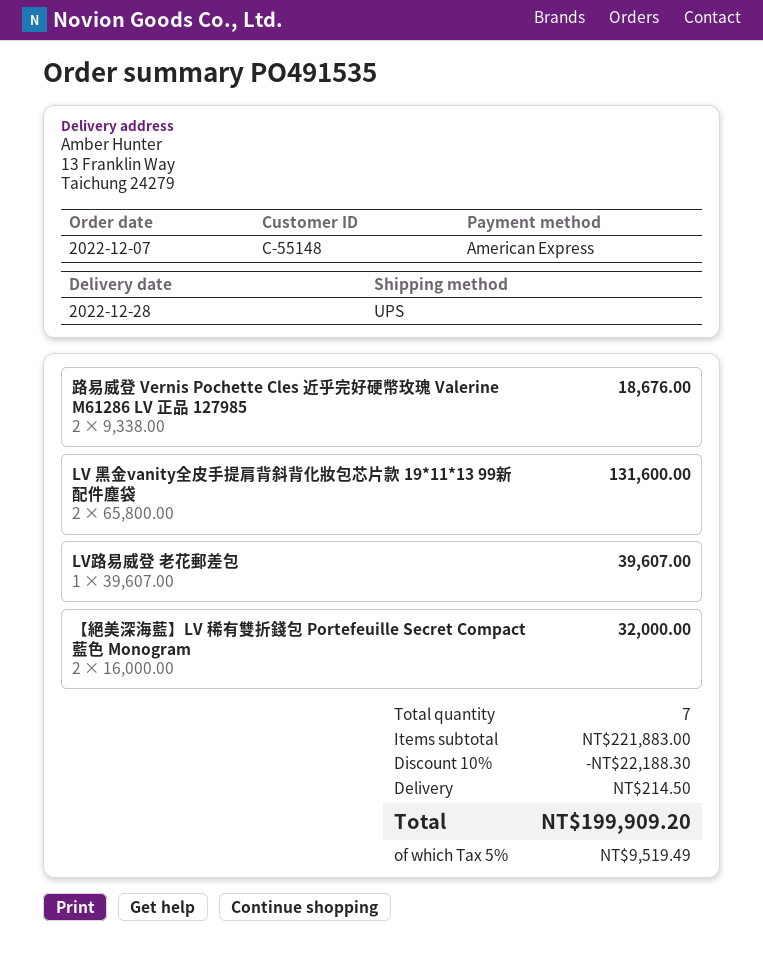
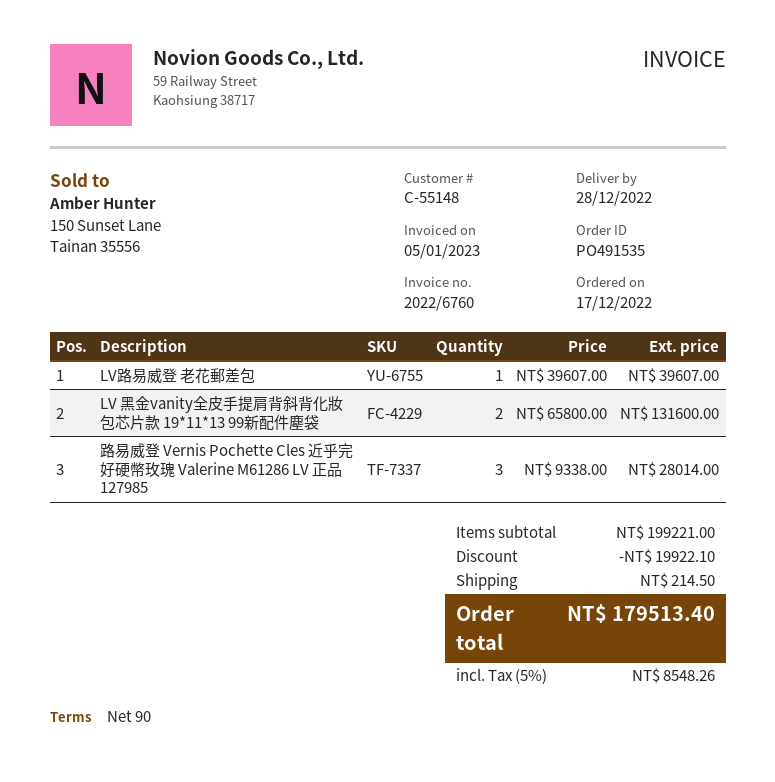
order date: 2022-12-07 -> 2022-12-17
路易威登 Vernis Pochette Cles 近乎完好硬幣玫瑰 Valerine M61286 LV 正品 127985: 2 x 9338.00 = 18676.00 -> 3 x 9338.00 = 28014.00
【絕美深海藍】LV 稀有雙折錢包 Portefeuille Secret Compact 藍色 Monogram: 2 x 16000.00 = 32000.00 -> none
subtotal: 221883.00 -> 199221.00
discount: 22188.30 -> 19922.10
tax: 5% = 9519.49 -> 5% = 8548.26
total: 199909.20 -> 179513.40

